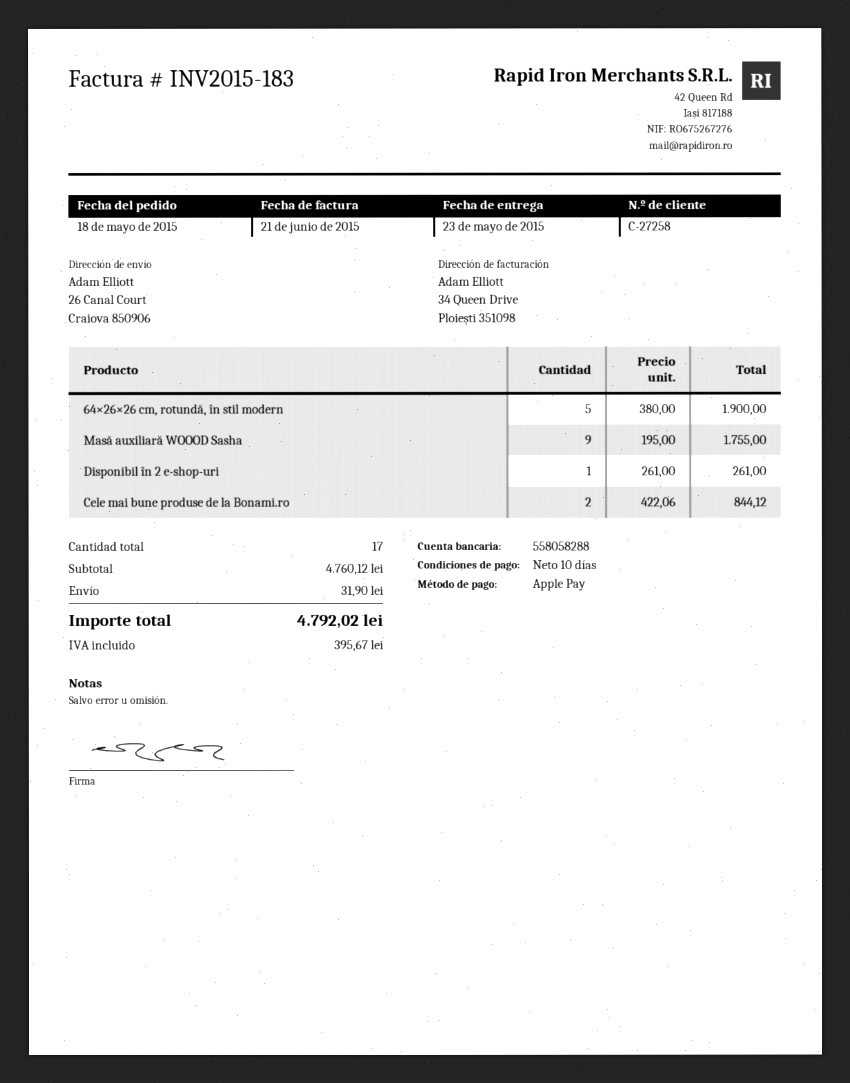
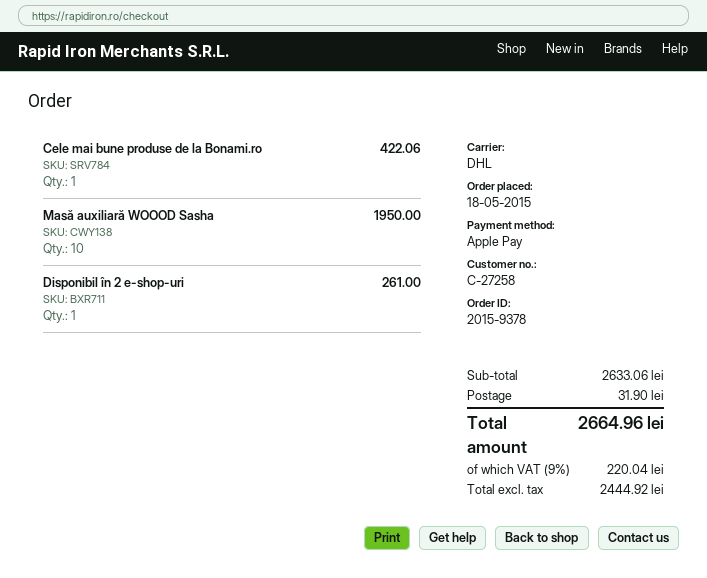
64×26×26 cm, rotundă, în stil modern: 5 for 1900.00 -> none
Masă auxiliară WOOOD Sasha: 9 for 1755.00 -> 10 for 1950.00
Cele mai bune produse de la Bonami.ro: 2 for 844.12 -> 1 for 422.06
subtotal: 4760.12 -> 2633.06
tax: 395.67 -> 220.04
total: 4792.02 -> 2664.96

